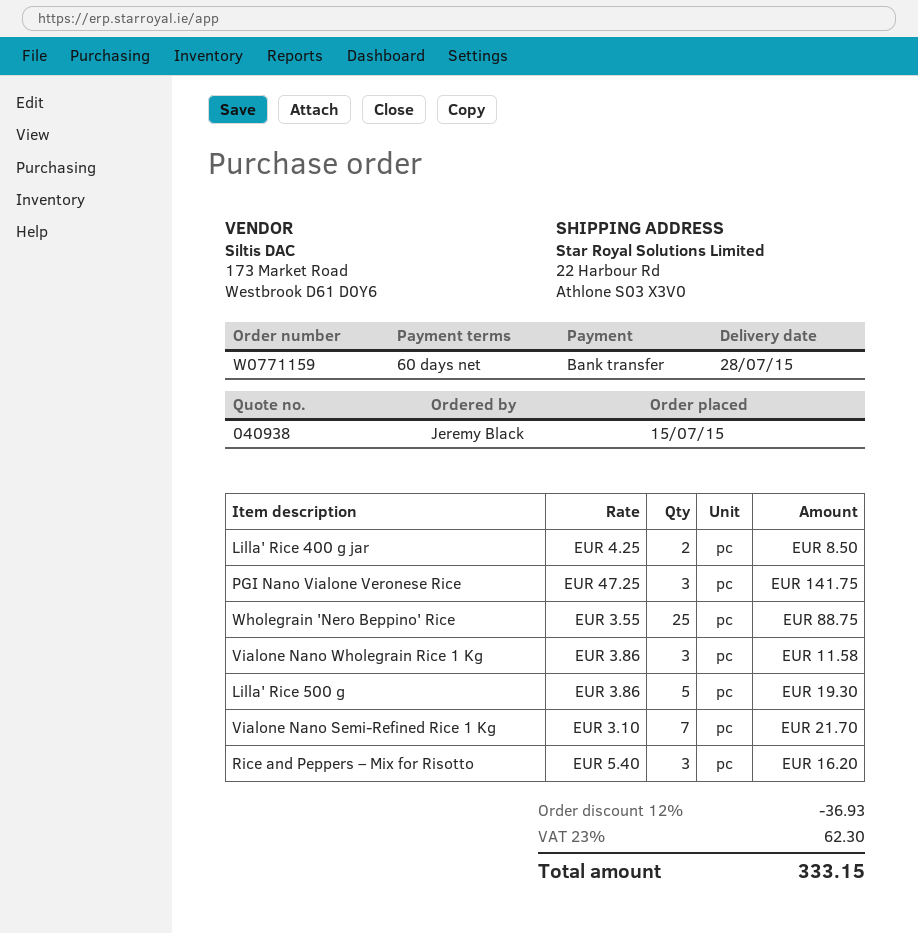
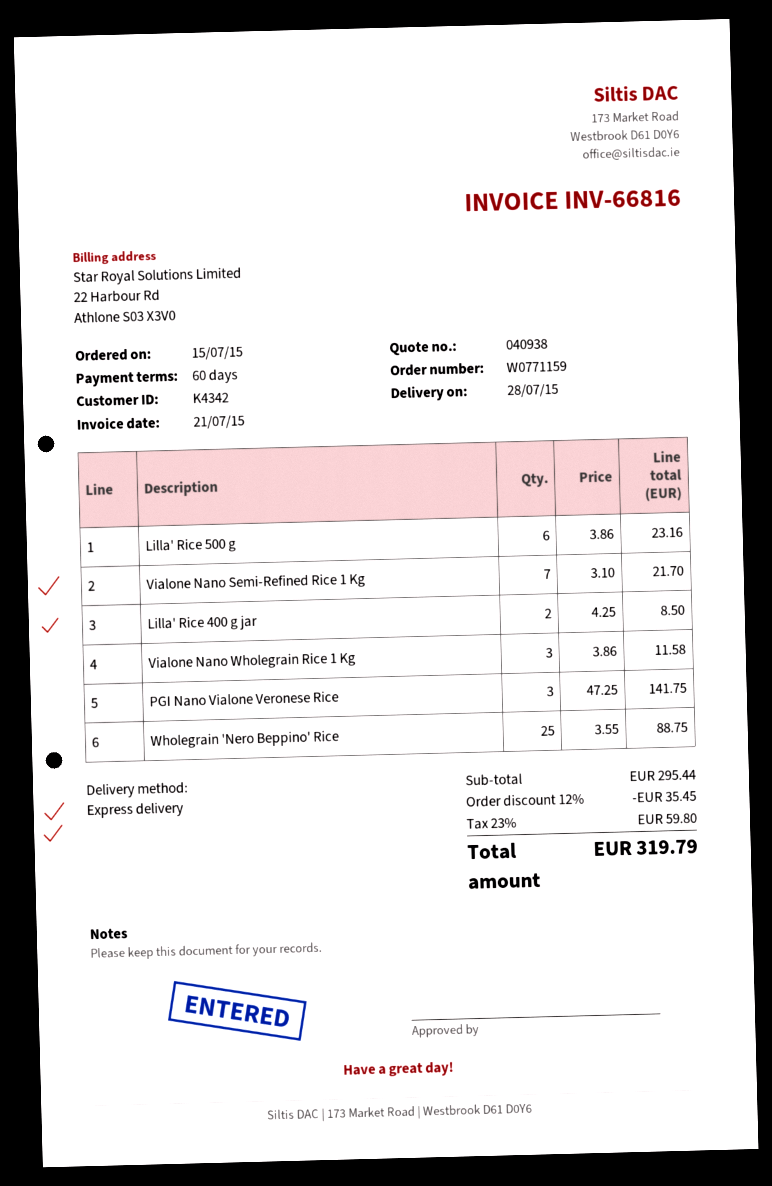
Lilla' Rice 500 g: 5 x 3.86 = 19.30 -> 6 x 3.86 = 23.16
Rice and Peppers – Mix for Risotto: 3 x 5.40 = 16.20 -> none
discount: 12% = 36.93 -> 12% = 35.45
tax: 23% = 62.30 -> 23% = 59.80
total: 333.15 -> 319.79

